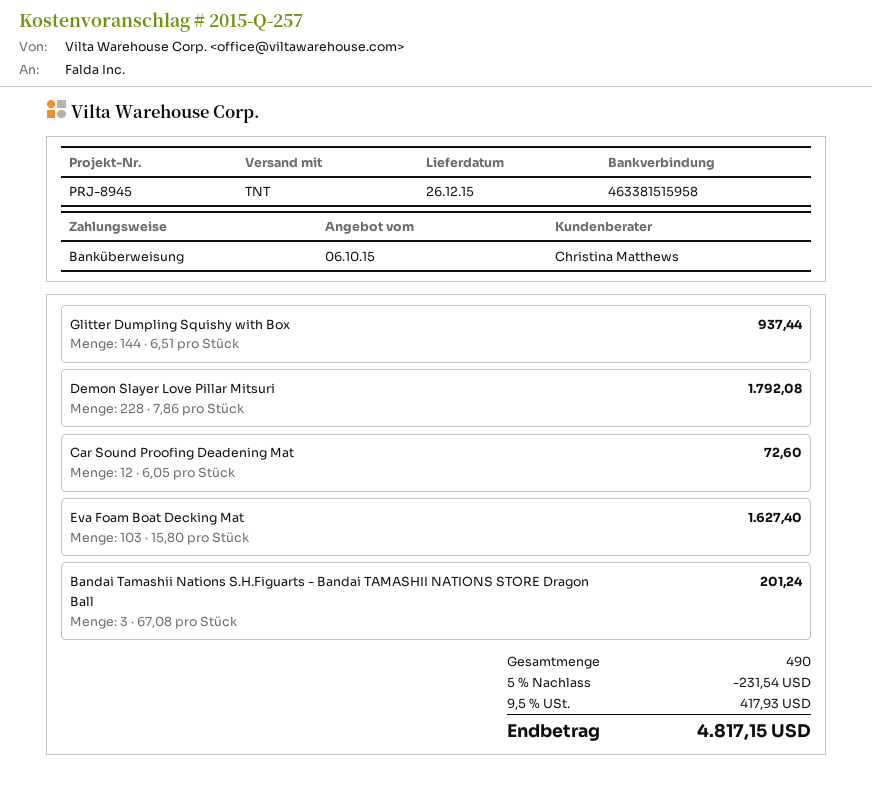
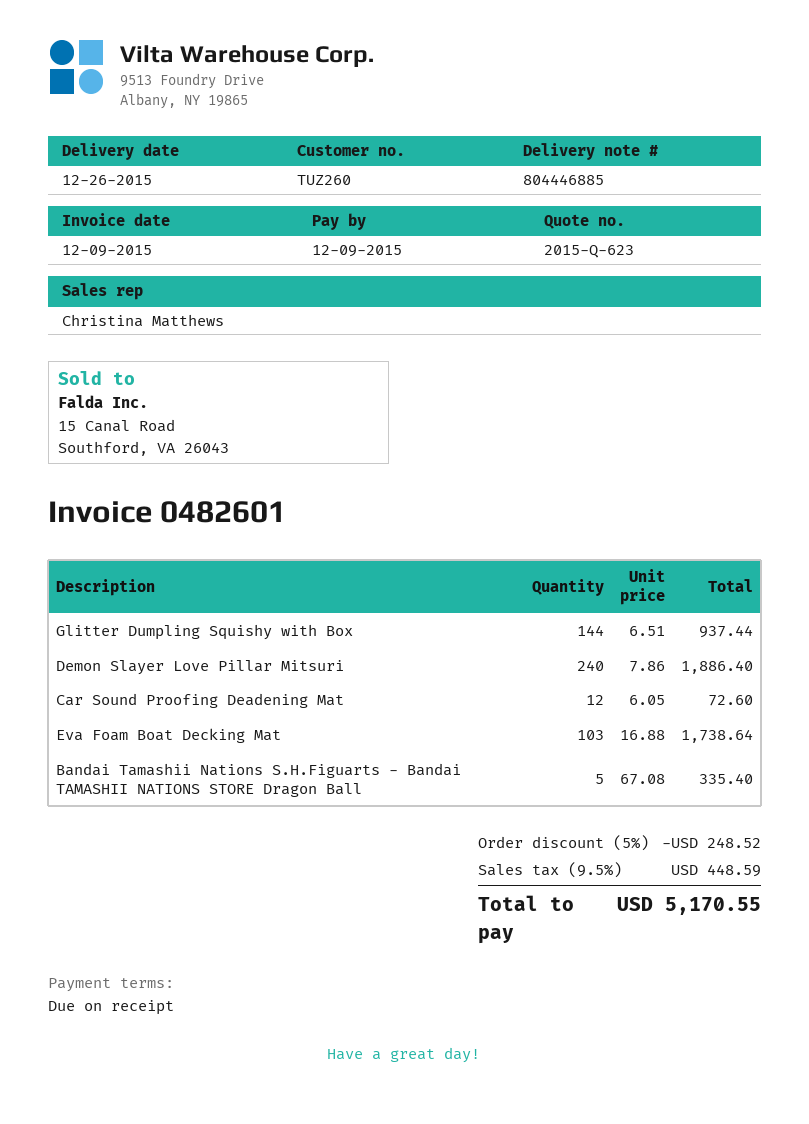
quote number: 2015-Q-257 -> 2015-Q-623
Demon Slayer Love Pillar Mitsuri: 228 x 7.86 = 1792.08 -> 240 x 7.86 = 1886.40
Eva Foam Boat Decking Mat: 103 x 15.80 = 1627.40 -> 103 x 16.88 = 1738.64
Bandai Tamashii Nations S.H.Figuarts - Bandai TAMASHII NATIONS STORE Dragon Ball: 3 x 67.08 = 201.24 -> 5 x 67.08 = 335.40
discount: 5% = 231.54 -> 5% = 248.52
tax: 9.5% = 417.93 -> 9.5% = 448.59
total: 4817.15 -> 5170.55

